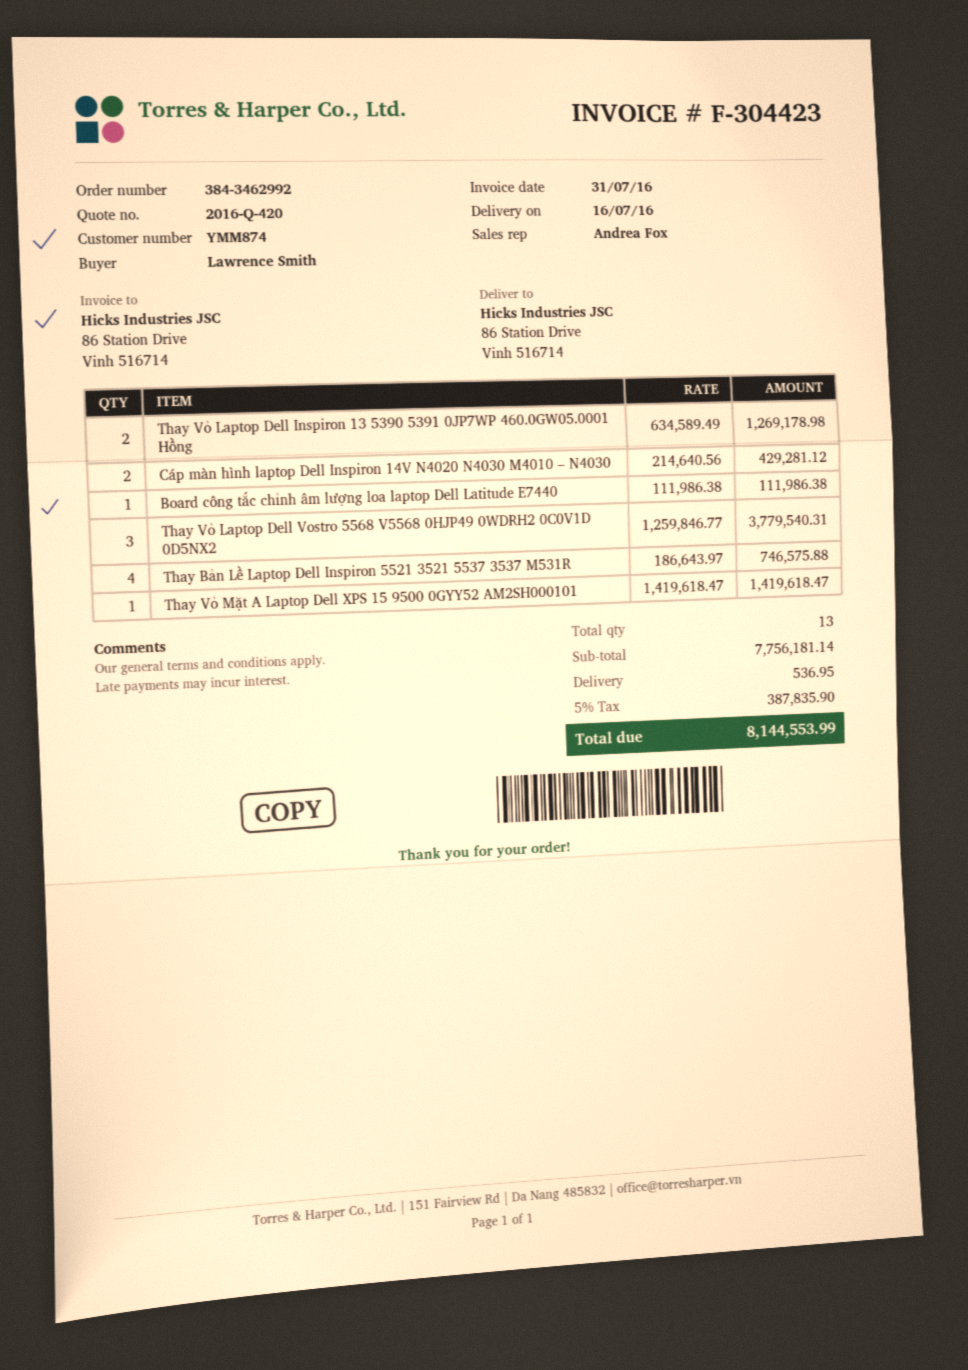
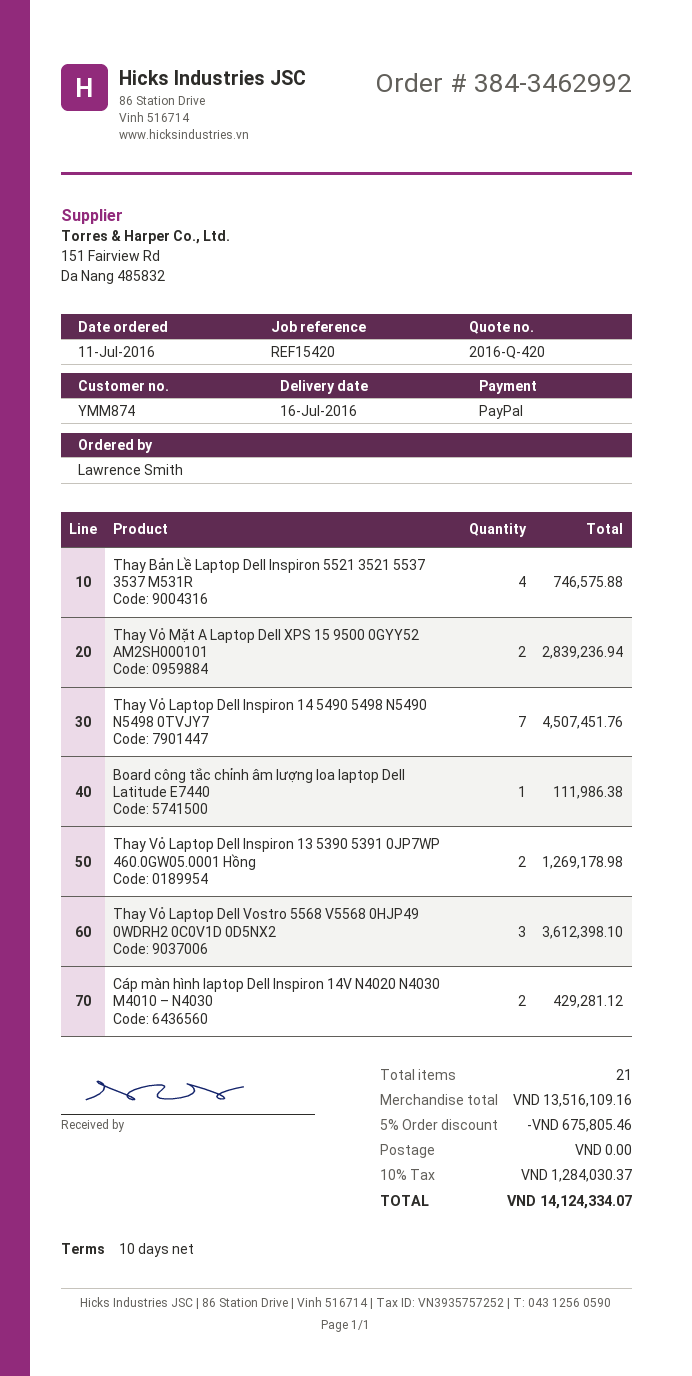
Thay Vỏ Laptop Dell Vostro 5568 V5568 0HJP49 0WDRH2 0C0V1D 0D5NX2: 3 for 3779540.31 -> 3 for 3612398.10
Thay Vỏ Mặt A Laptop Dell XPS 15 9500 0GYY52 AM2SH000101: 1 for 1419618.47 -> 2 for 2839236.94
Thay Vỏ Laptop Dell Inspiron 14 5490 5498 N5490 N5498 0TVJY7: none -> 7 for 4507451.76
total quantity: 13 -> 21
subtotal: 7756181.14 -> 13516109.16
discount: none -> 5% = 675805.46
shipping: 536.95 -> 0.00
tax: 5% = 387835.90 -> 10% = 1284030.37
total: 8144553.99 -> 14124334.07

